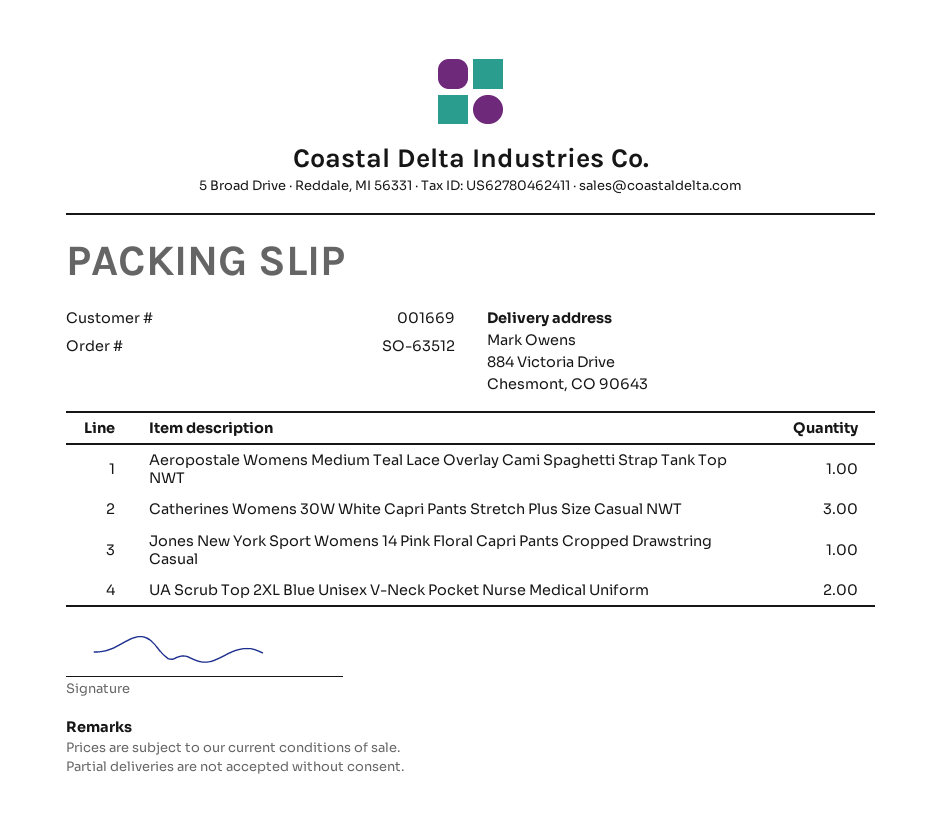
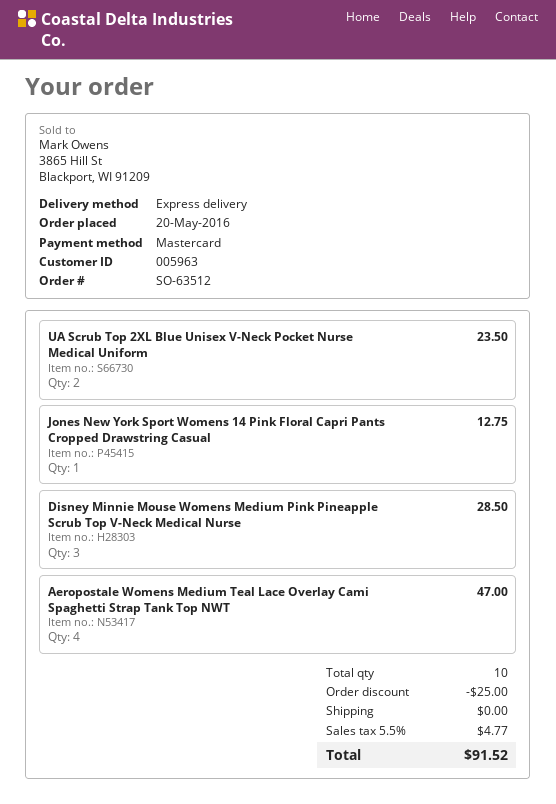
customer number: 001669 -> 005963
Aeropostale Womens Medium Teal Lace Overlay Cami Spaghetti Strap Tank Top NWT: 1 -> 4
Catherines Womens 30W White Capri Pants Stretch Plus Size Casual NWT: 3 -> none
Disney Minnie Mouse Womens Medium Pink Pineapple Scrub Top V-Neck Medical Nurse: none -> 3

